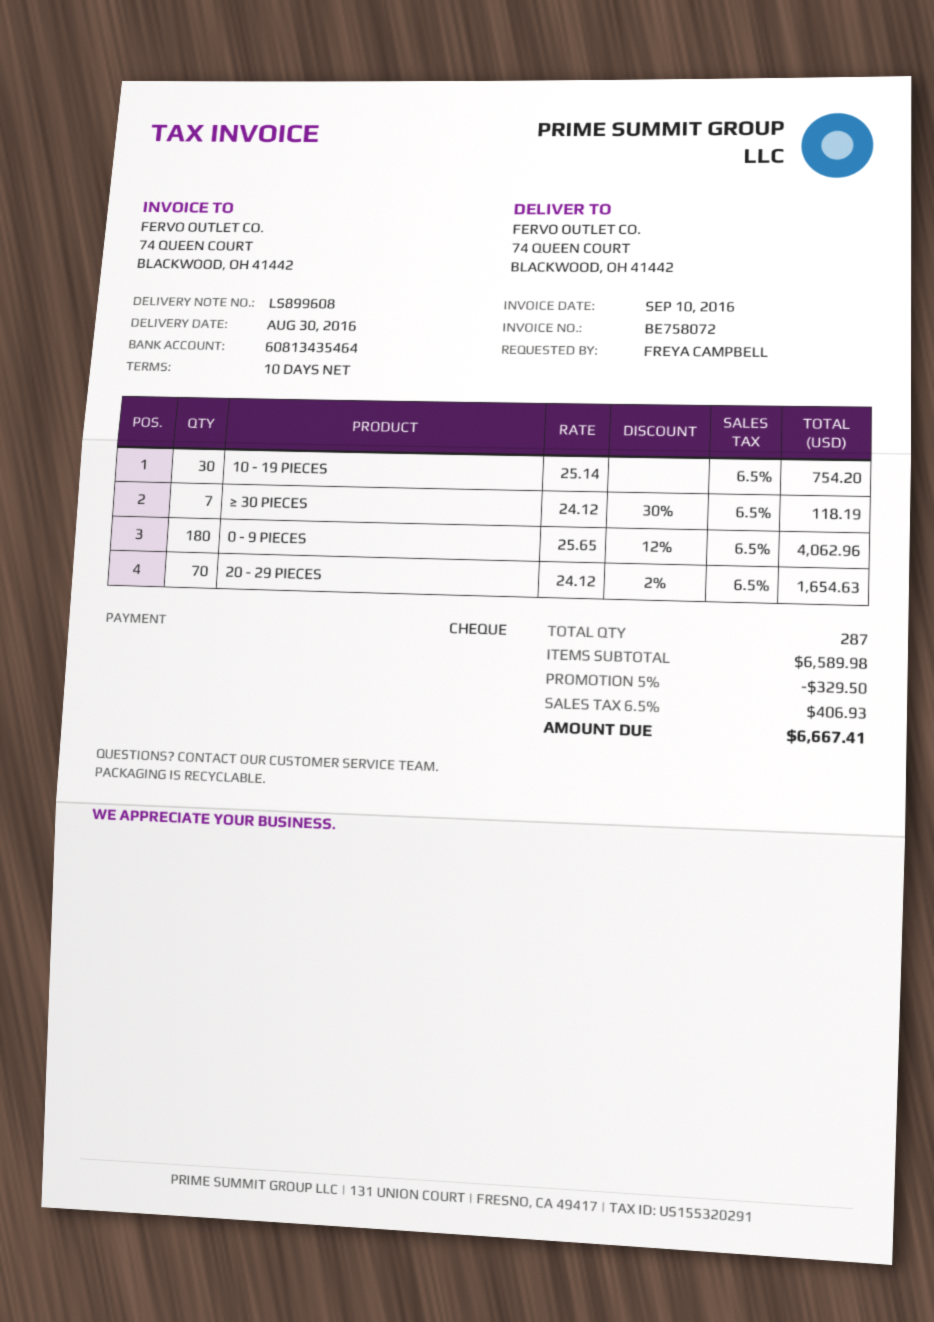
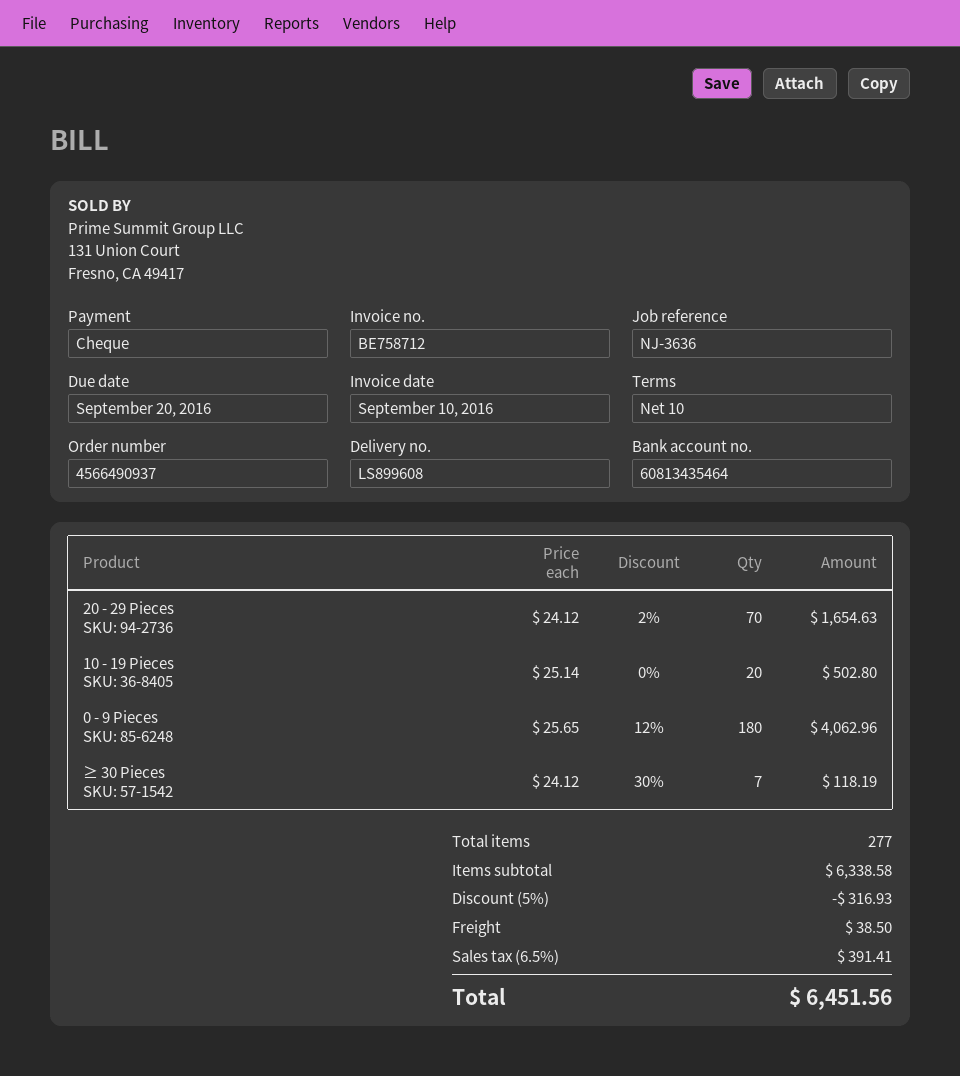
invoice number: BE758072 -> BE758712
10 - 19 PIECES: 30 x 25.14 = 754.20 -> 20 x 25.14 = 502.80
total quantity: 287 -> 277
subtotal: 6589.98 -> 6338.58
discount: 5% = 329.50 -> 5% = 316.93
shipping: none -> 38.50
tax: 6.5% = 406.93 -> 6.5% = 391.41
total: 6667.41 -> 6451.56

